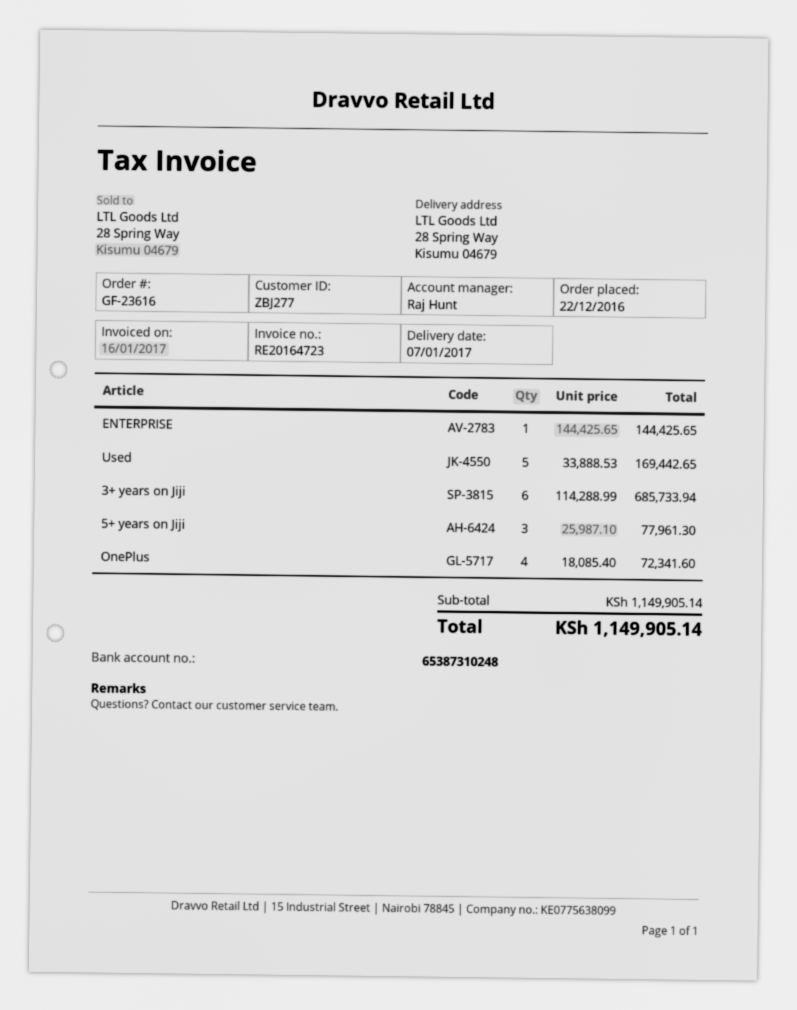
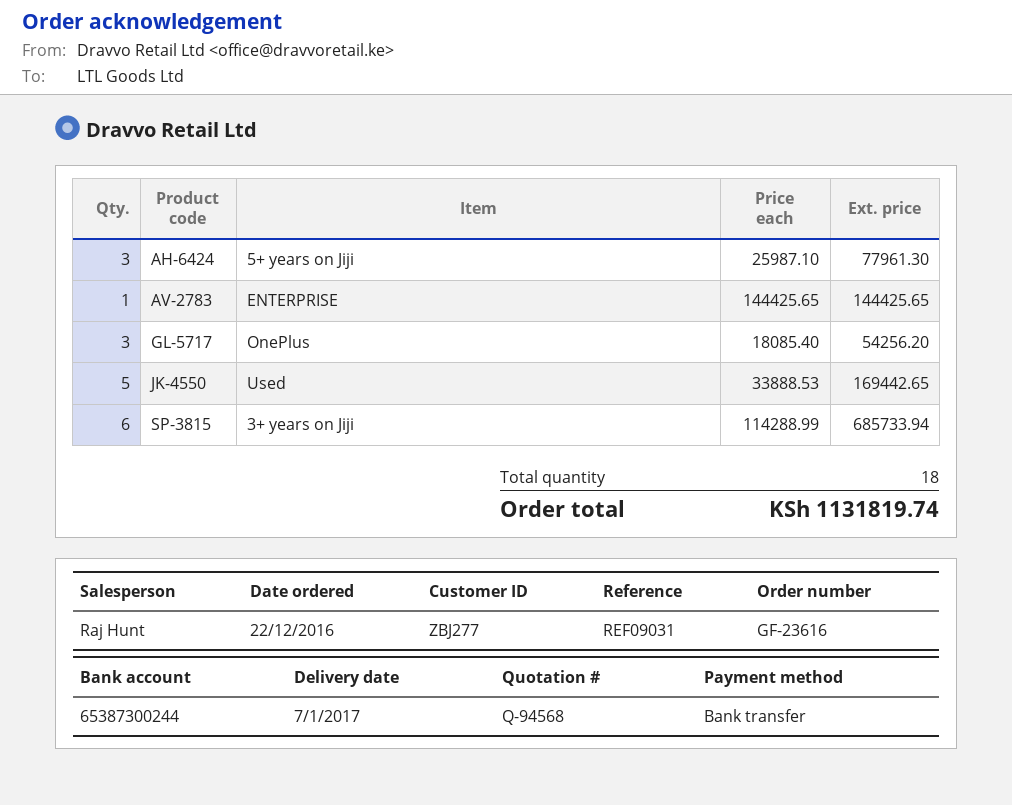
bank account: 65387310248 -> 65387300244
OnePlus: 4 x 18085.40 = 72341.60 -> 3 x 18085.40 = 54256.20
total: 1149905.14 -> 1131819.74

